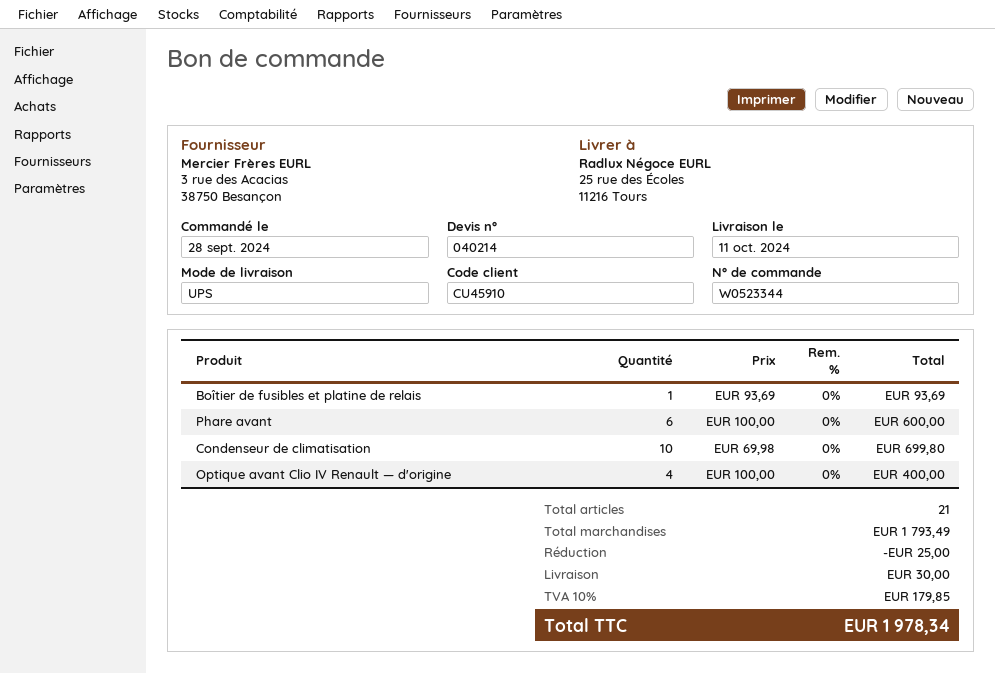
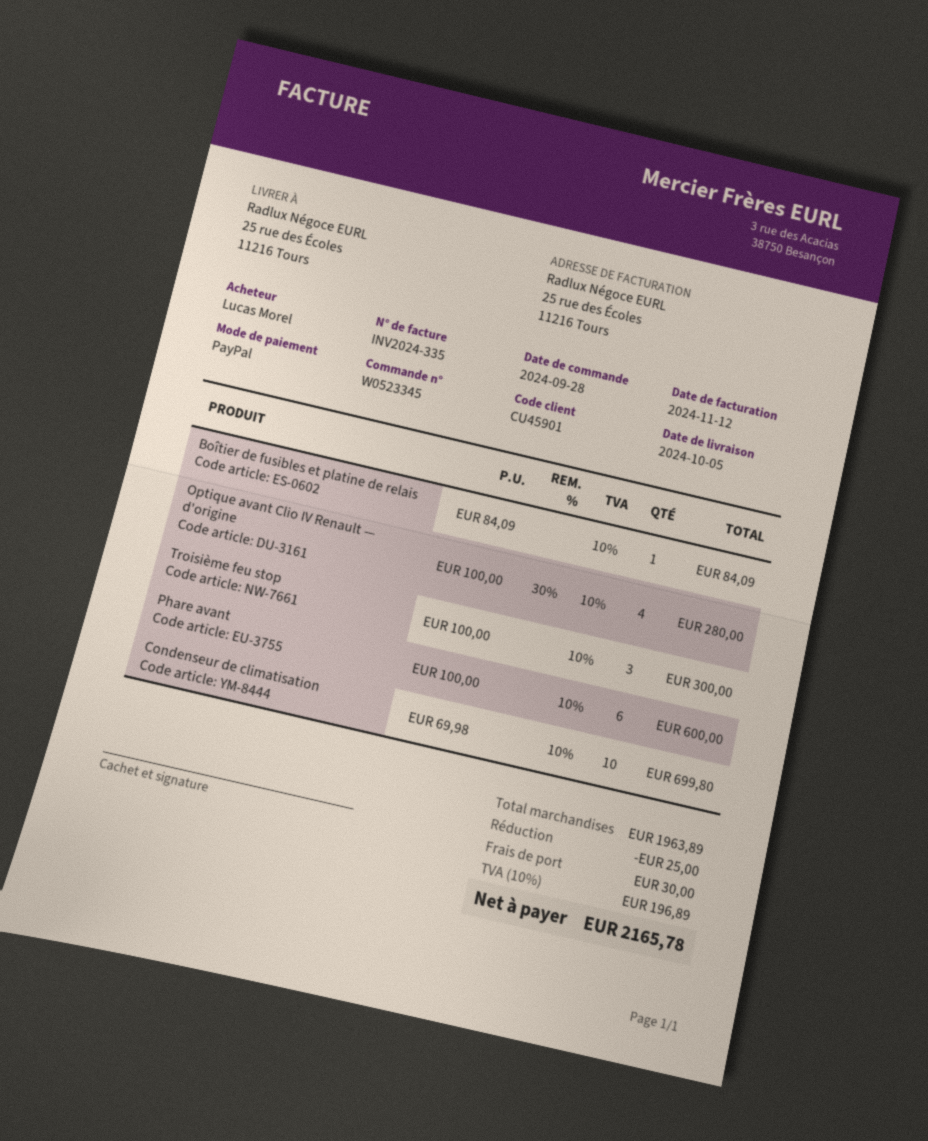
order number: W0523344 -> W0523345
delivery date: 2024-10-11 -> 2024-10-05
customer number: CU45910 -> CU45901
Boîtier de fusibles et platine de relais: 1 x 93.69 = 93.69 -> 1 x 84.09 = 84.09
Optique avant Clio IV Renault — d'origine: 4 x 100.00 = 400.00 -> 4 x 100.00 - 30% = 280.00
Troisième feu stop: none -> 3 x 100.00 = 300.00
subtotal: 1793.49 -> 1963.89
tax: 10% = 179.85 -> 10% = 196.89
total: 1978.34 -> 2165.78

